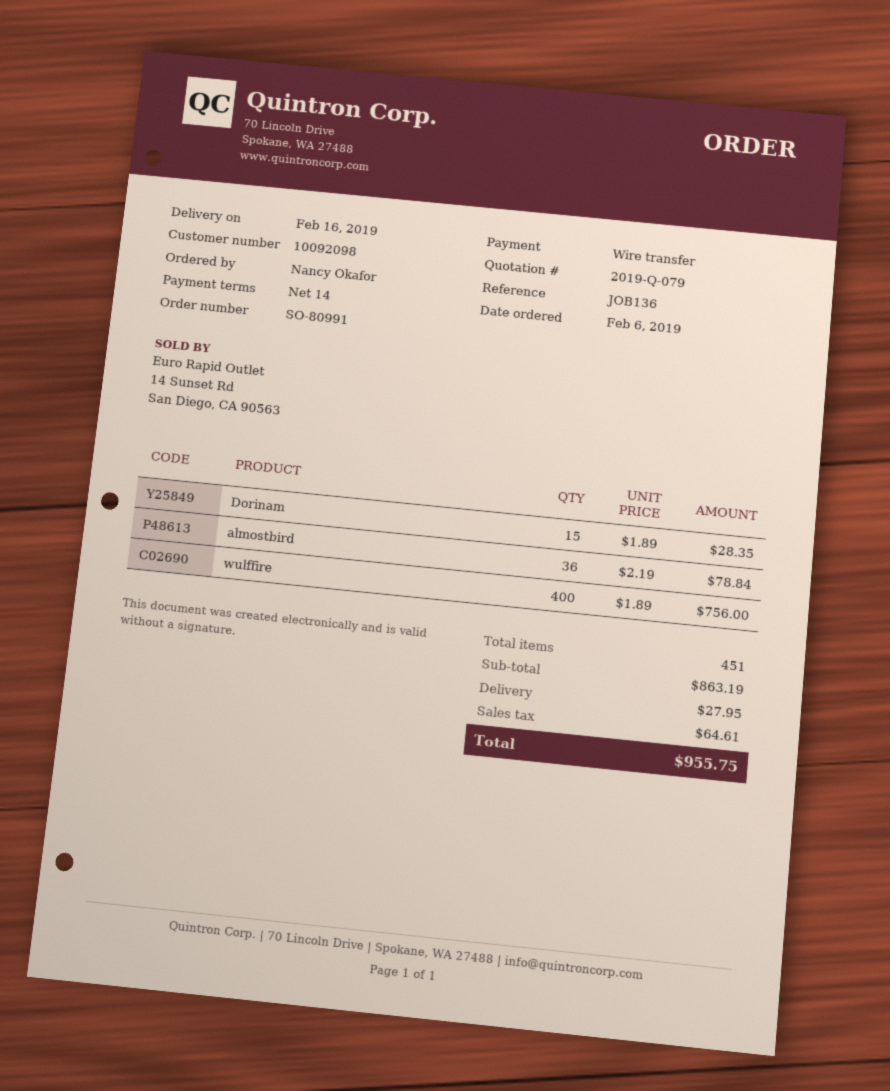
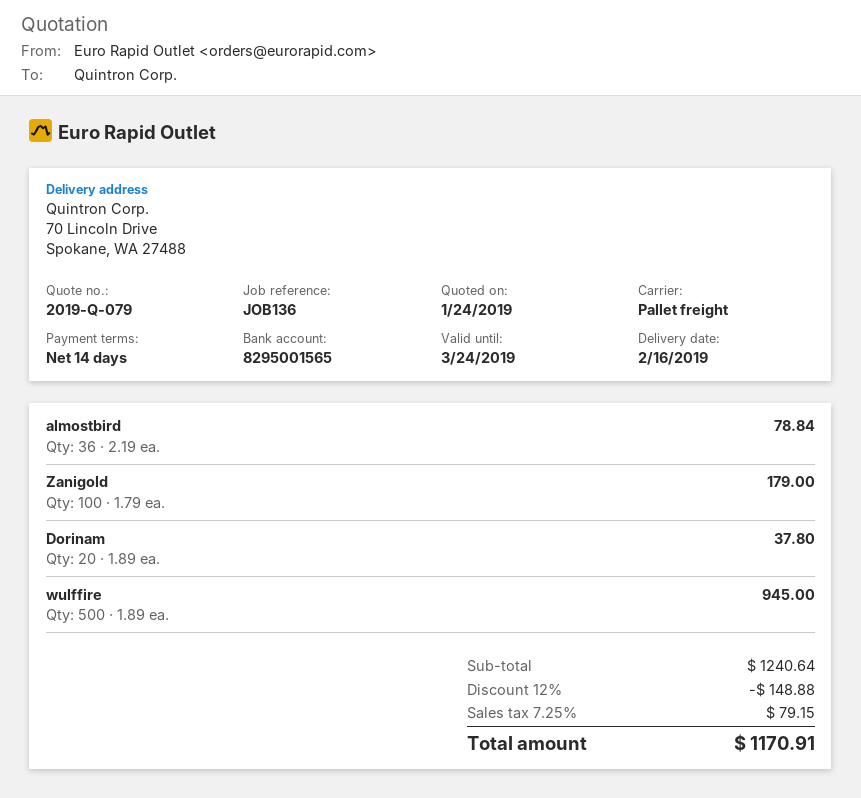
Dorinam: 15 x 1.89 = 28.35 -> 20 x 1.89 = 37.80
wulffire: 400 x 1.89 = 756.00 -> 500 x 1.89 = 945.00
Zanigold: none -> 100 x 1.79 = 179.00
subtotal: 863.19 -> 1240.64
discount: none -> 12% = 148.88
shipping: 27.95 -> none
tax: 64.61 -> 79.15
total: 955.75 -> 1170.91

